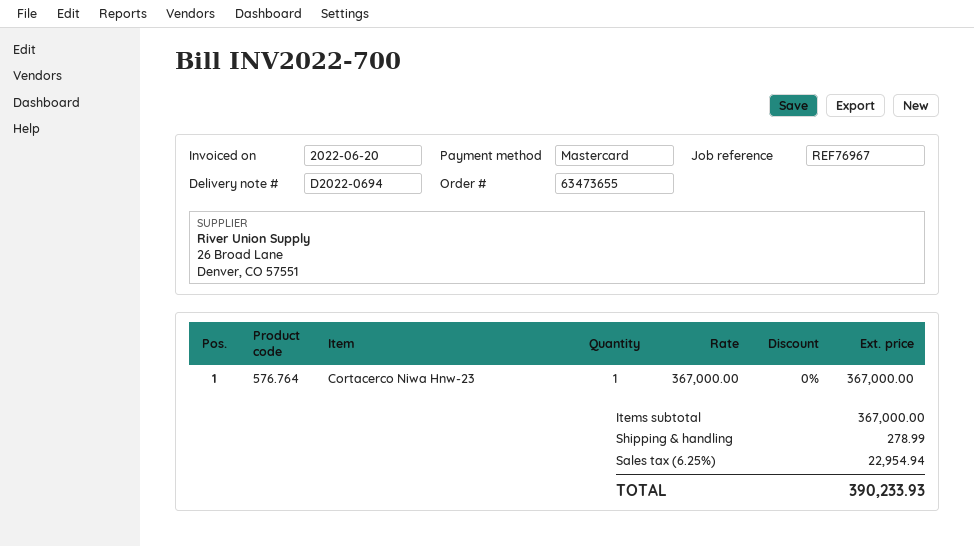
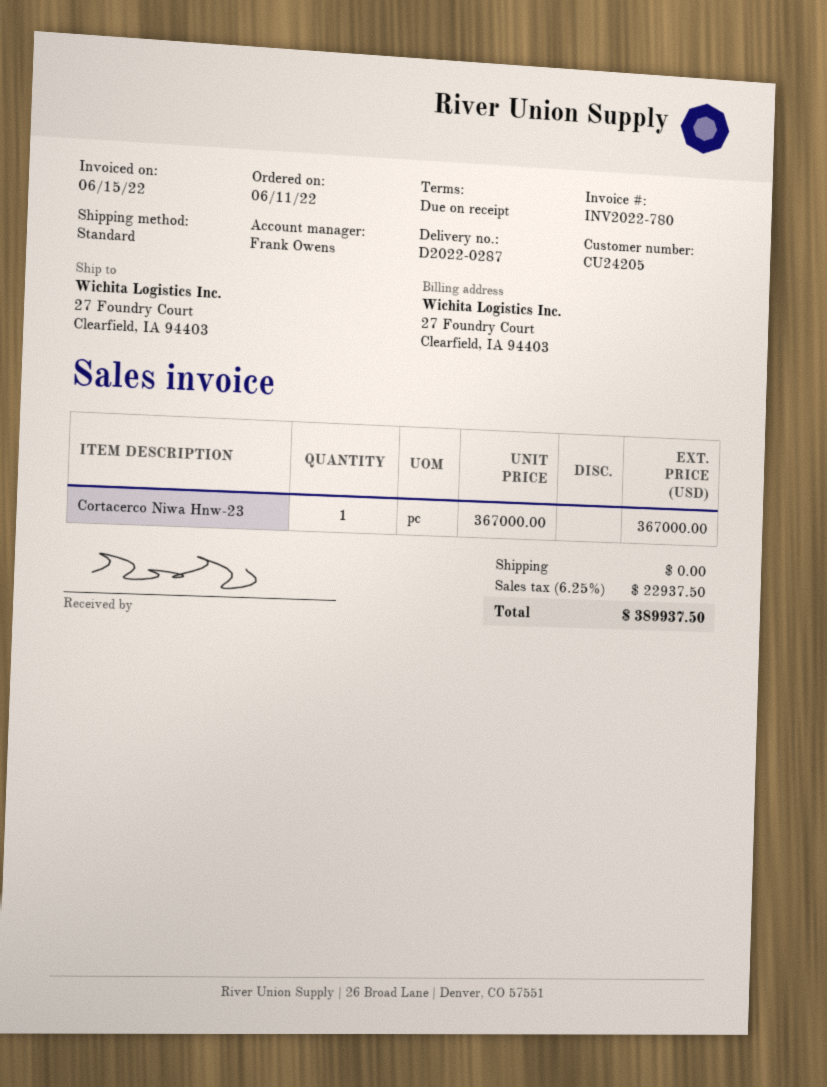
delivery note number: D2022-0694 -> D2022-0287
invoice number: INV2022-700 -> INV2022-780
invoice date: 2022-06-20 -> 2022-06-15
shipping: 278.99 -> 0.00
tax: 6.25% = 22954.94 -> 6.25% = 22937.50
total: 390233.93 -> 389937.50

